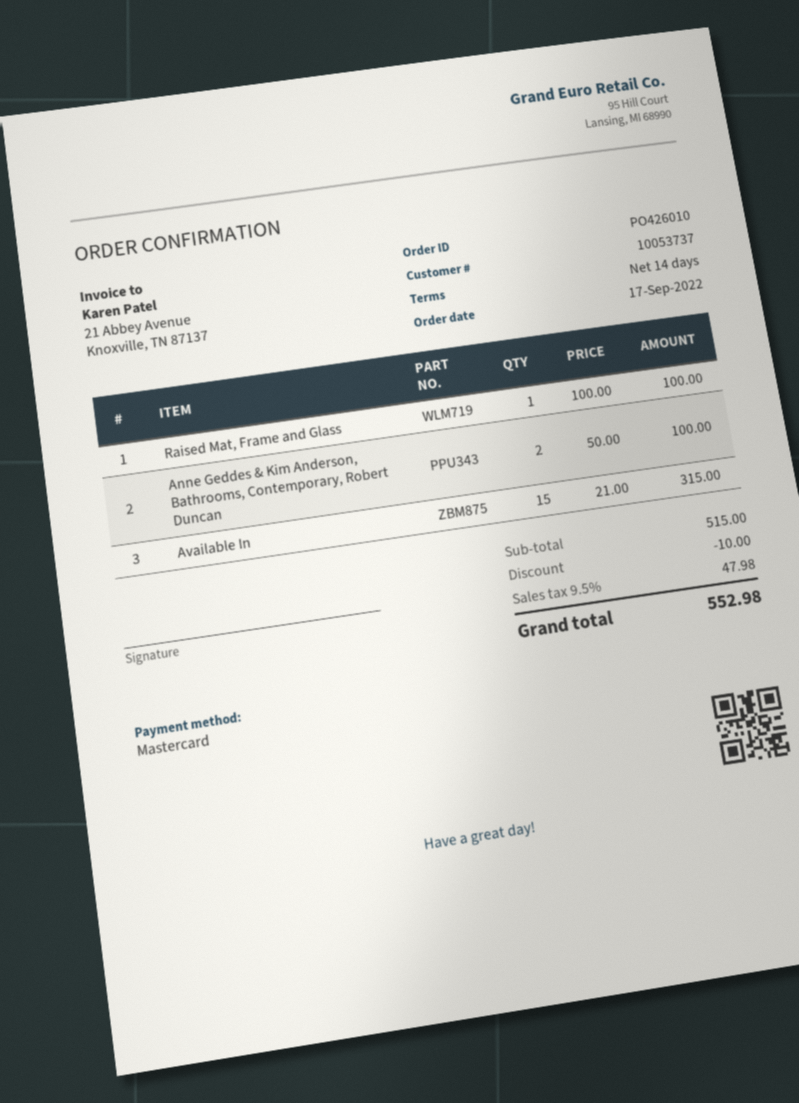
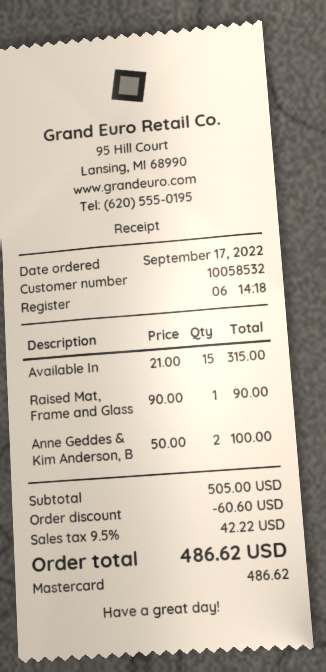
customer number: 10053737 -> 10058532
Raised Mat, Frame and Glass: 1 x 100.00 = 100.00 -> 1 x 90.00 = 90.00
subtotal: 515.00 -> 505.00
discount: 10.00 -> 60.60
tax: 9.5% = 47.98 -> 9.5% = 42.22
total: 552.98 -> 486.62

